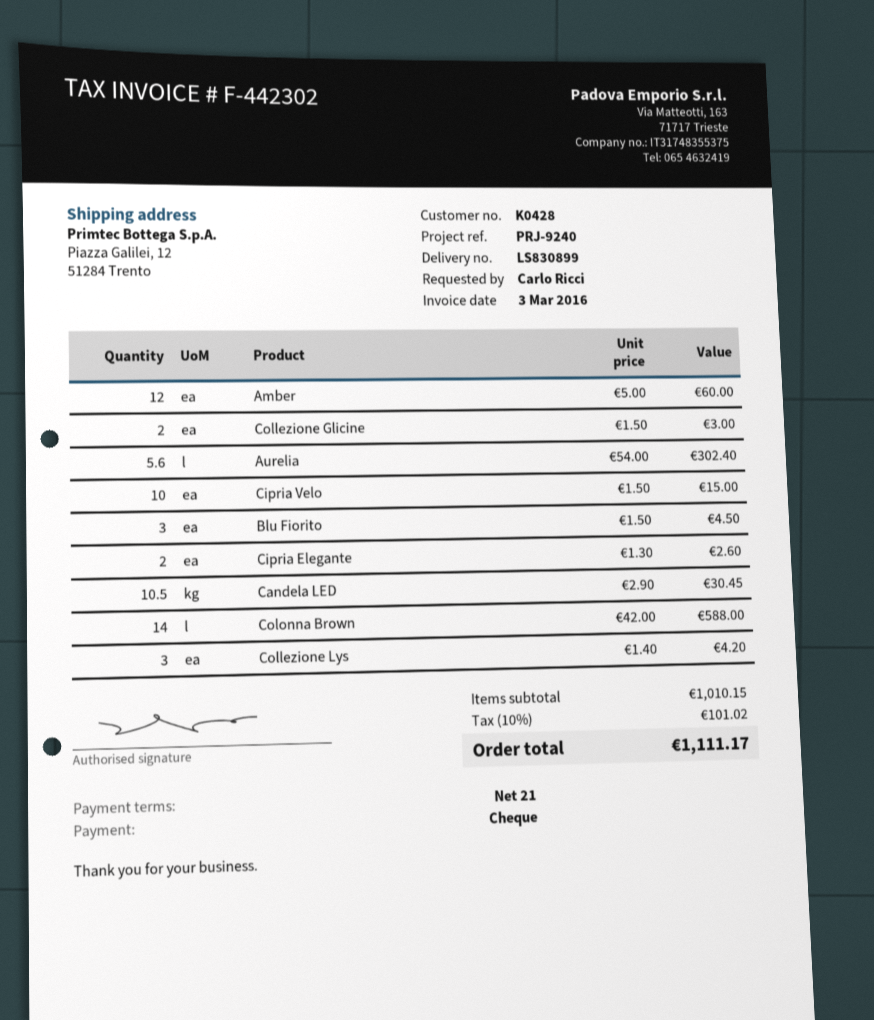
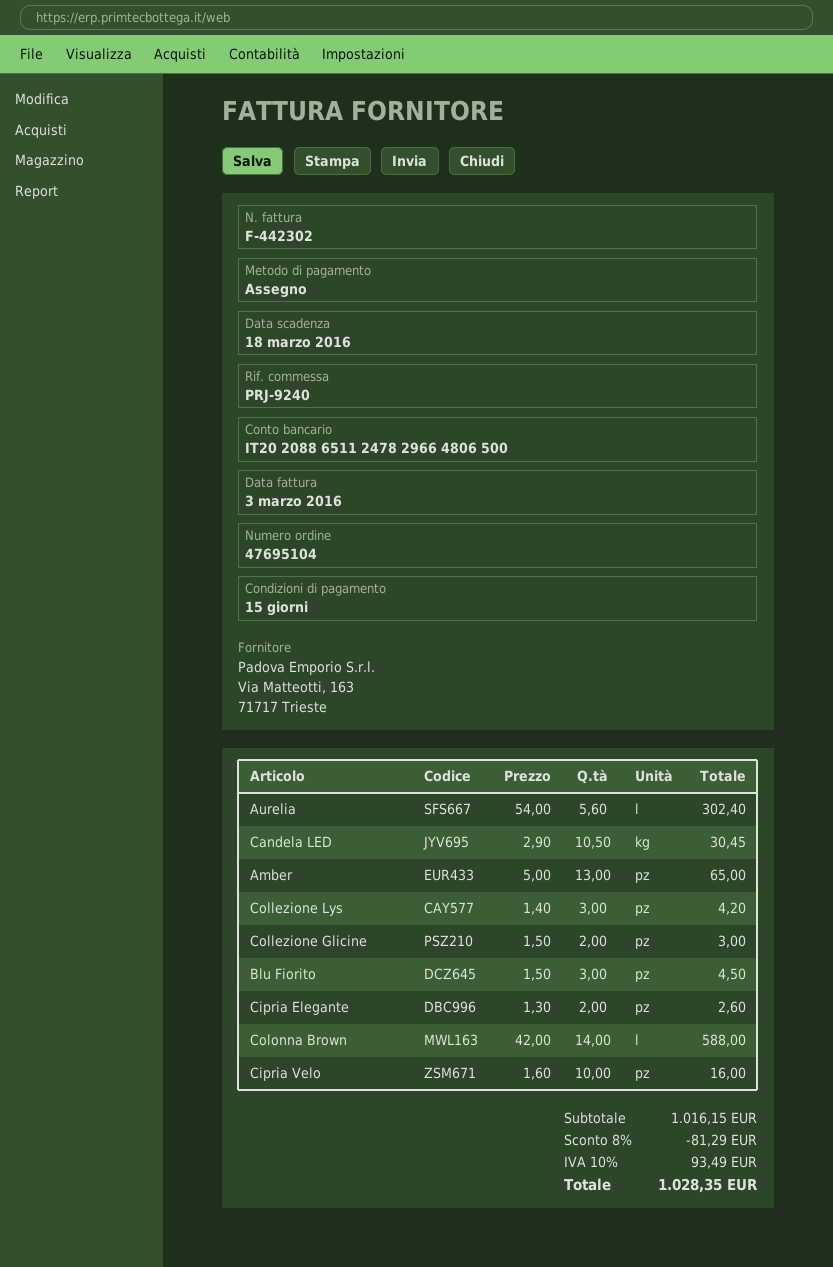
payment terms: 21 days -> 15 days
Amber: 12 x 5.00 = 60.00 -> 13 x 5.00 = 65.00
Cipria Velo: 10 x 1.50 = 15.00 -> 10 x 1.60 = 16.00
subtotal: 1010.15 -> 1016.15
discount: none -> 8% = 81.29
tax: 10% = 101.02 -> 10% = 93.49
total: 1111.17 -> 1028.35

